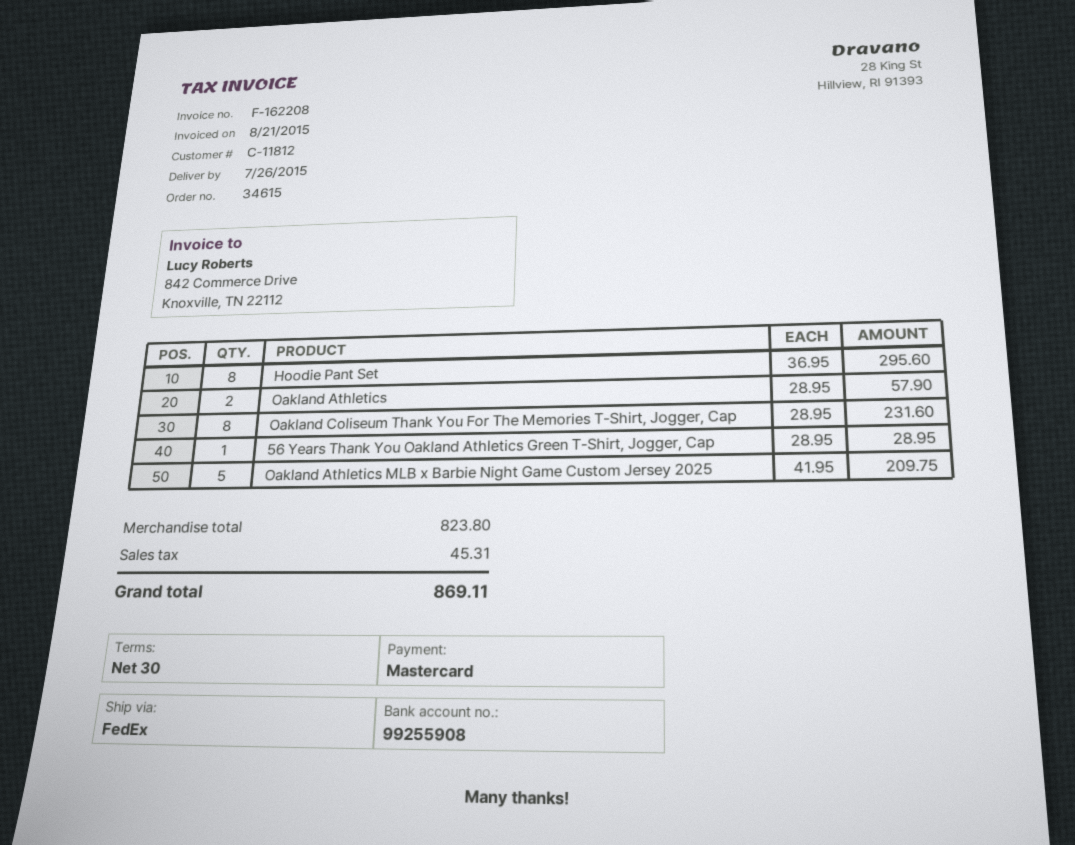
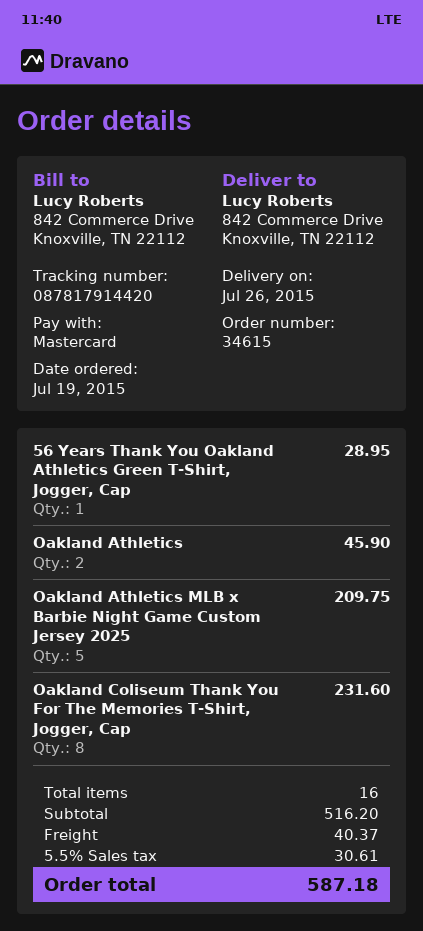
Hoodie Pant Set: 8 for 295.60 -> none
Oakland Athletics: 2 for 57.90 -> 2 for 45.90
subtotal: 823.80 -> 516.20
shipping: none -> 40.37
tax: 45.31 -> 30.61
total: 869.11 -> 587.18

